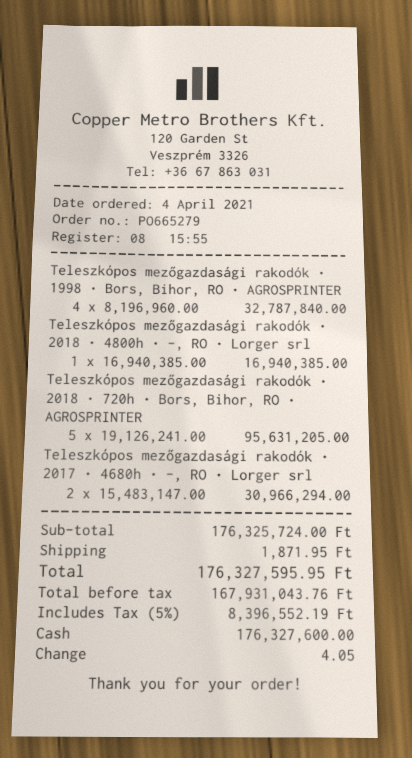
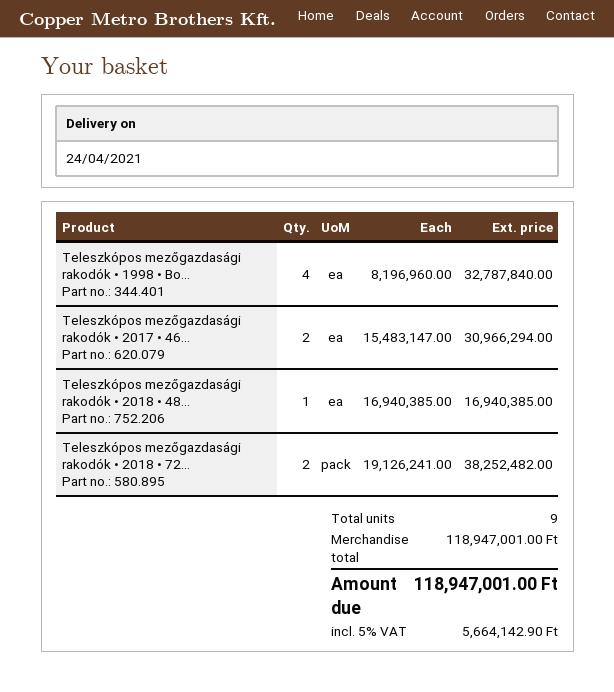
Teleszkópos mezőgazdasági rakodók • 2018 • 720h • Bors, Bihor, RO • AGROSPRINTER: 5 x 19126241.00 = 95631205.00 -> 2 x 19126241.00 = 38252482.00
subtotal: 176325724.00 -> 118947001.00
shipping: 1871.95 -> none
tax: 5% = 8396552.19 -> 5% = 5664142.90
total: 176327595.95 -> 118947001.00

